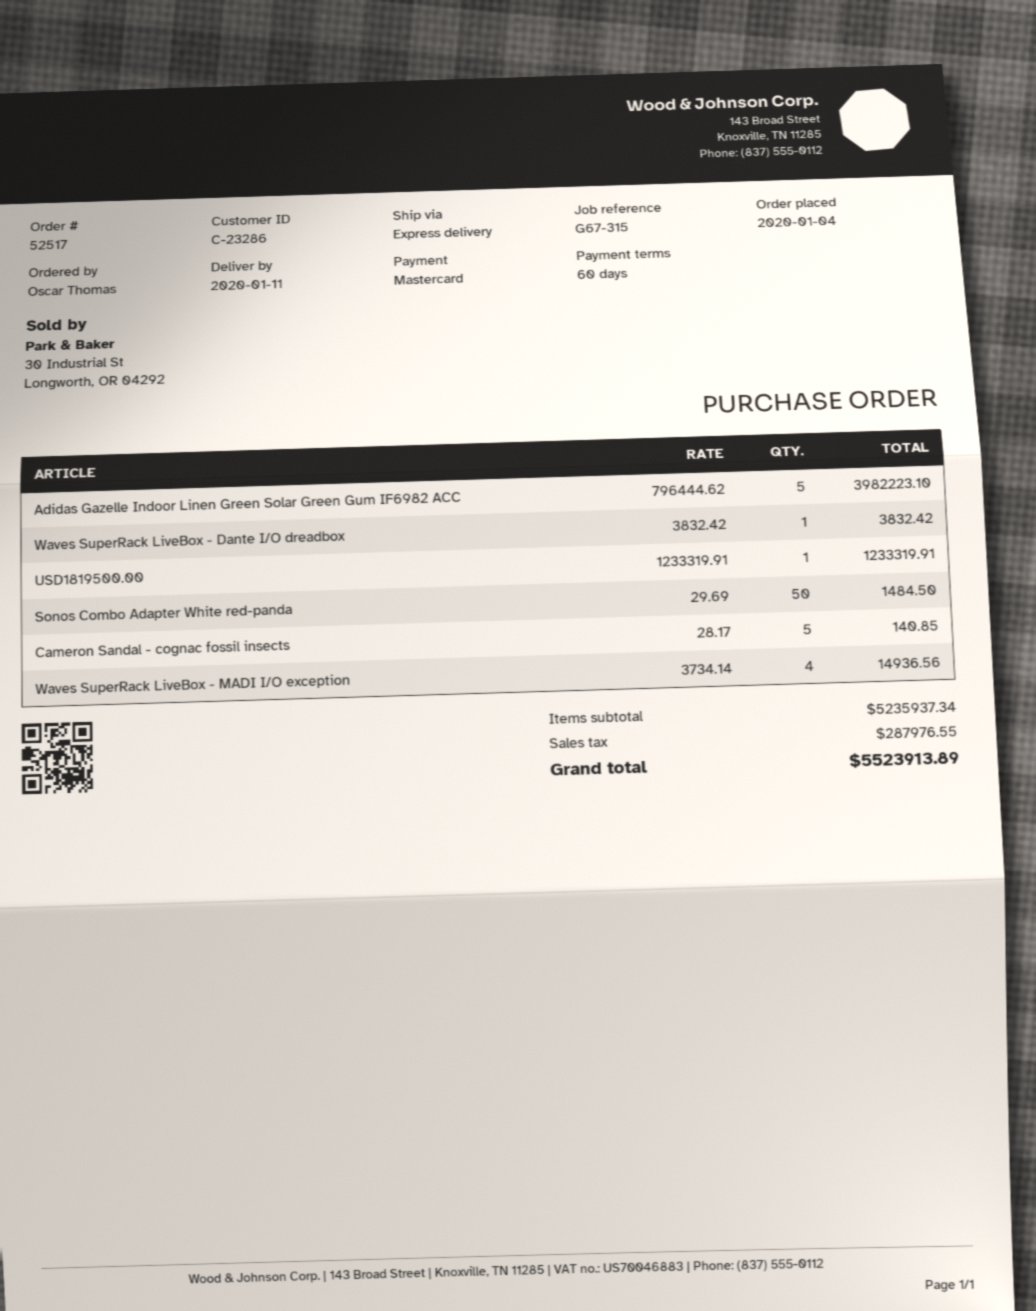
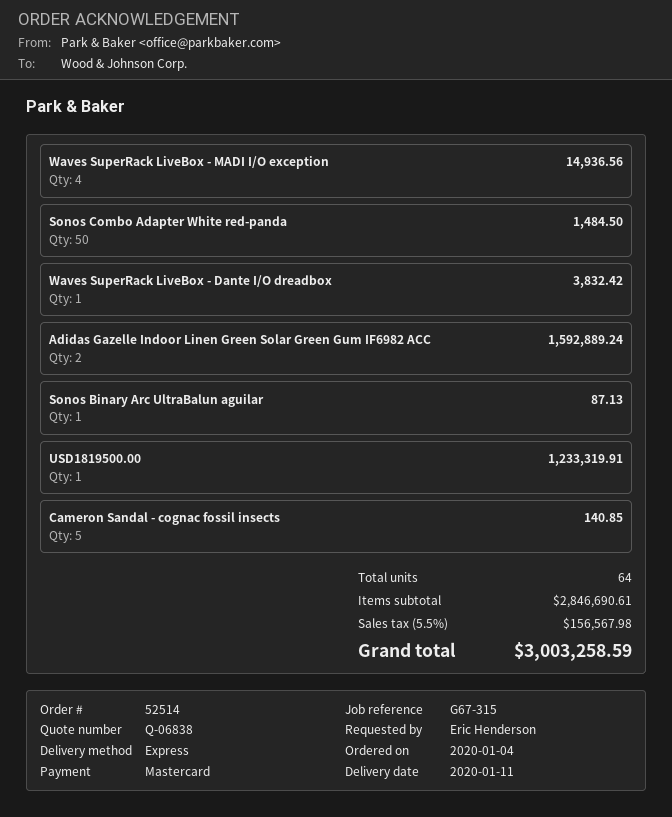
order number: 52517 -> 52514
ordered by: Oscar Thomas -> Eric Henderson
Adidas Gazelle Indoor Linen Green Solar Green Gum IF6982 ACC: 5 for 3982223.10 -> 2 for 1592889.24
Sonos Binary Arc UltraBalun aguilar: none -> 1 for 87.13
subtotal: 5235937.34 -> 2846690.61
tax: 287976.55 -> 156567.98
total: 5523913.89 -> 3003258.59

